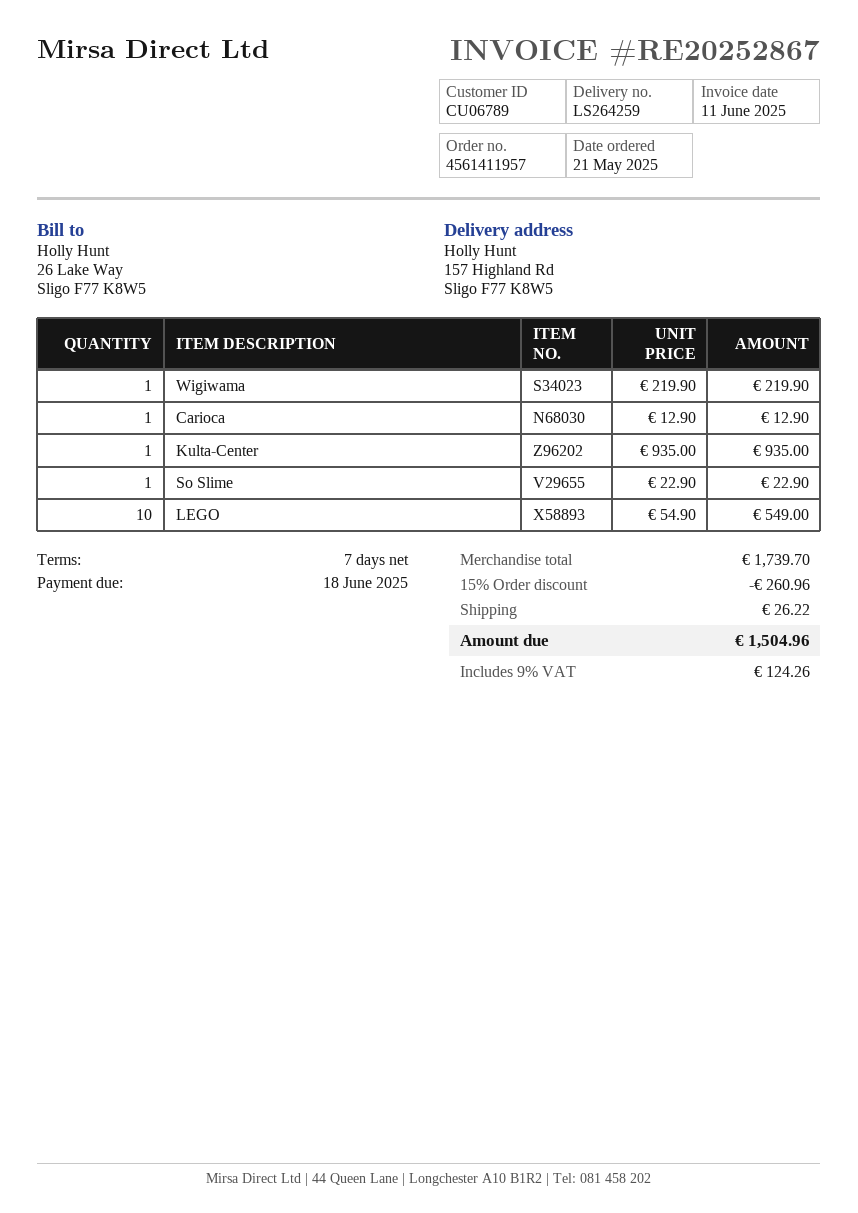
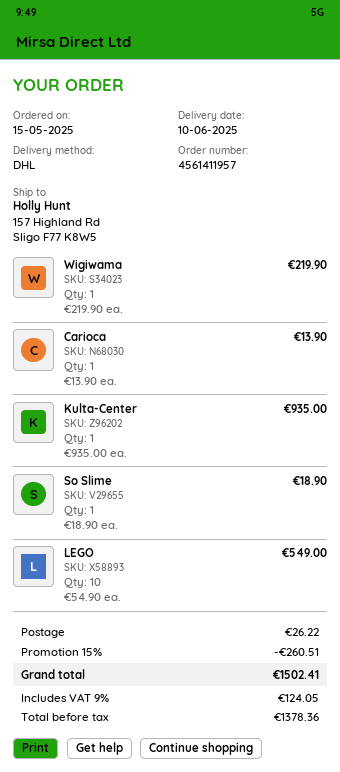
order date: 2025-05-21 -> 2025-05-15
Carioca: 1 x 12.90 = 12.90 -> 1 x 13.90 = 13.90
So Slime: 1 x 22.90 = 22.90 -> 1 x 18.90 = 18.90
discount: 15% = 260.96 -> 15% = 260.51
tax: 9% = 124.26 -> 9% = 124.05
total: 1504.96 -> 1502.41

